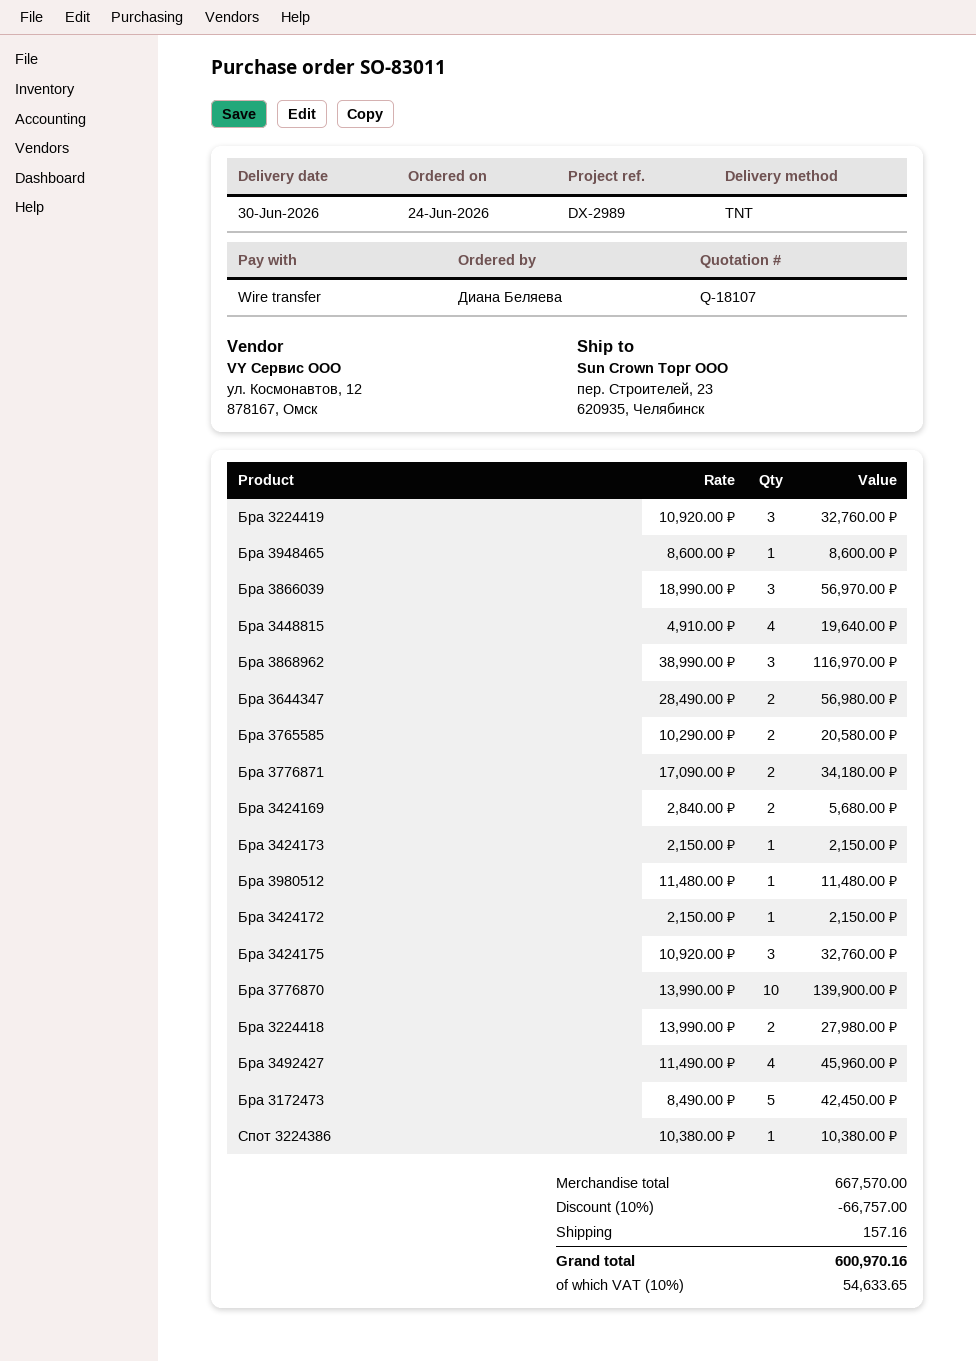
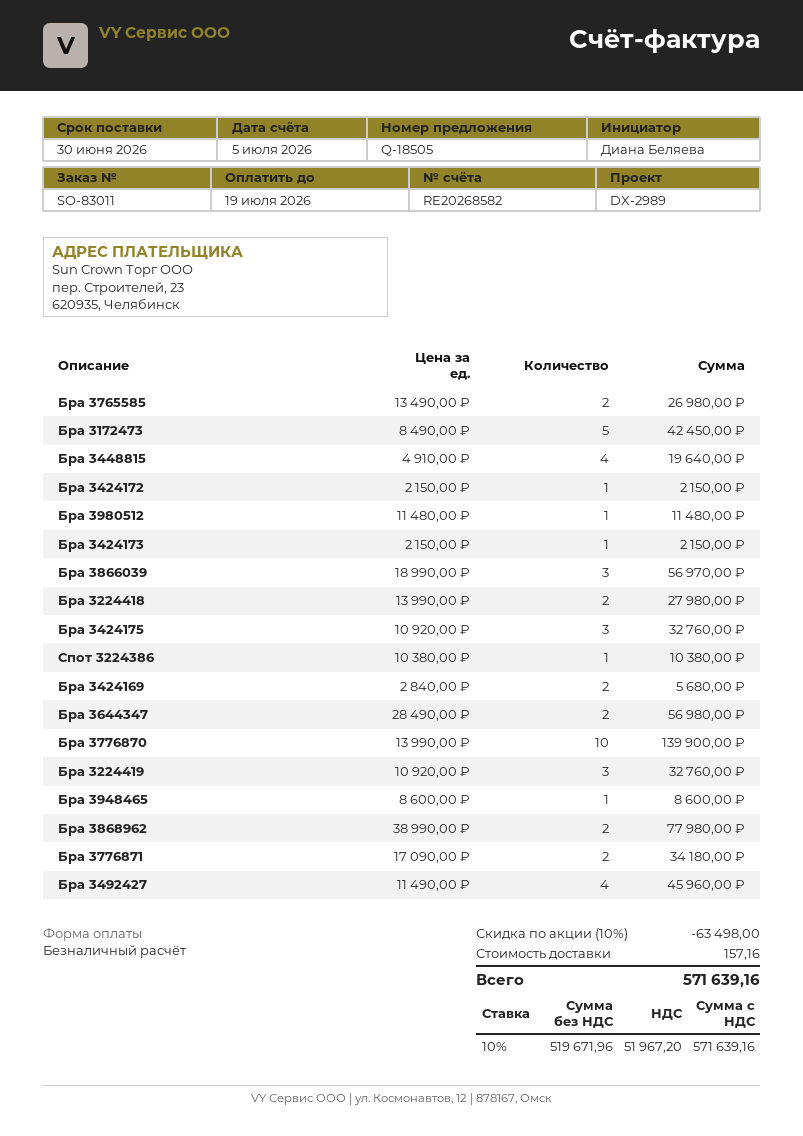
quote number: Q-18107 -> Q-18505
Бра 3868962: 3 x 38990.00 = 116970.00 -> 2 x 38990.00 = 77980.00
Бра 3765585: 2 x 10290.00 = 20580.00 -> 2 x 13490.00 = 26980.00
discount: 10% = 66757.00 -> 10% = 63498.00
tax: 10% = 54633.65 -> 10% = 51967.20
total: 600970.16 -> 571639.16

